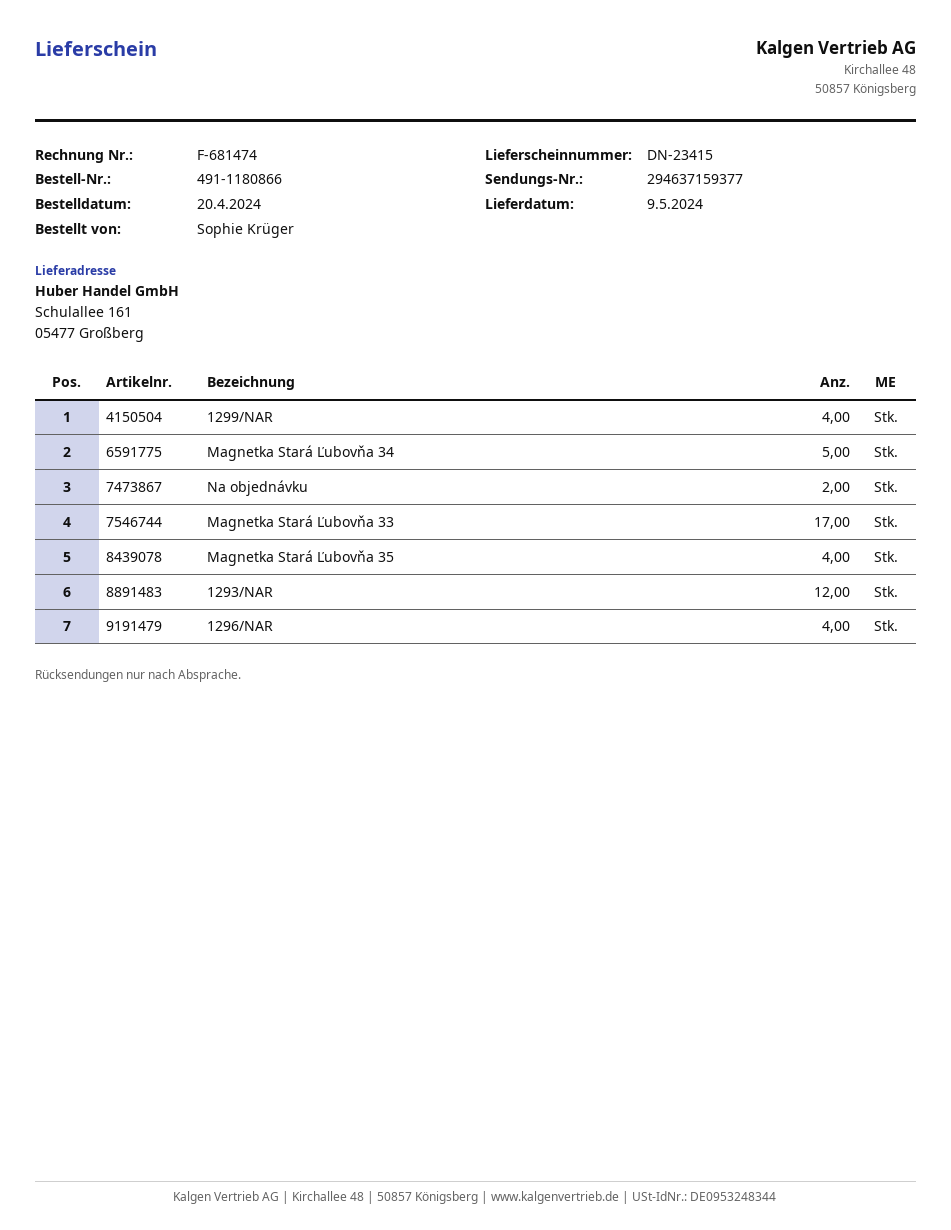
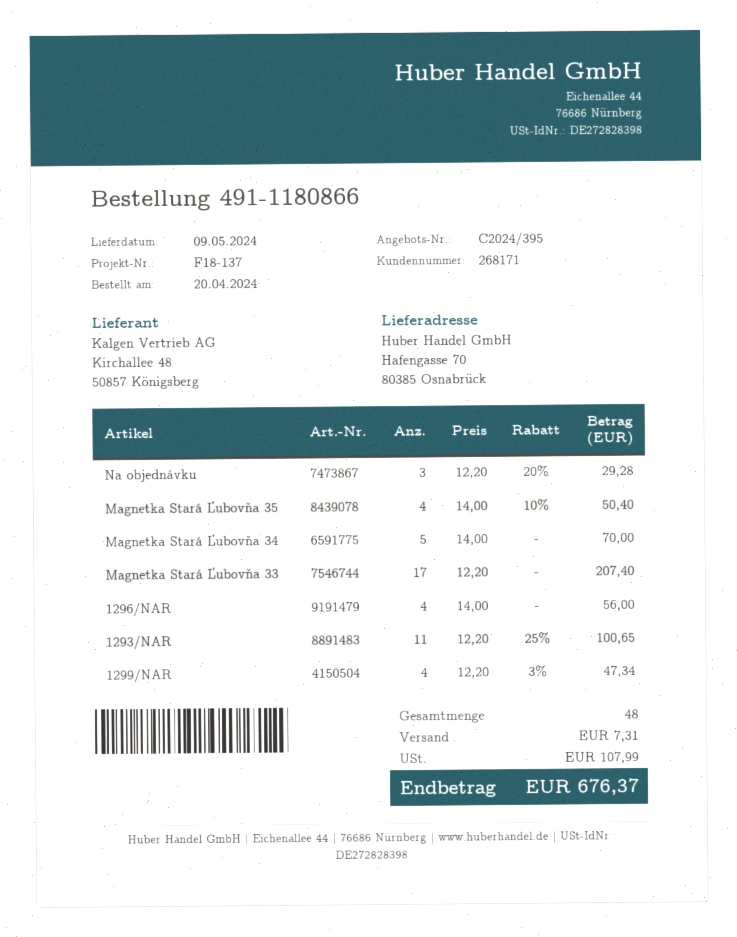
ship to: Schulallee 161, 05477 Großberg -> Hafengasse 70, 80385 Osnabrück
Na objednávku: 2 -> 3
1293/NAR: 12 -> 11

